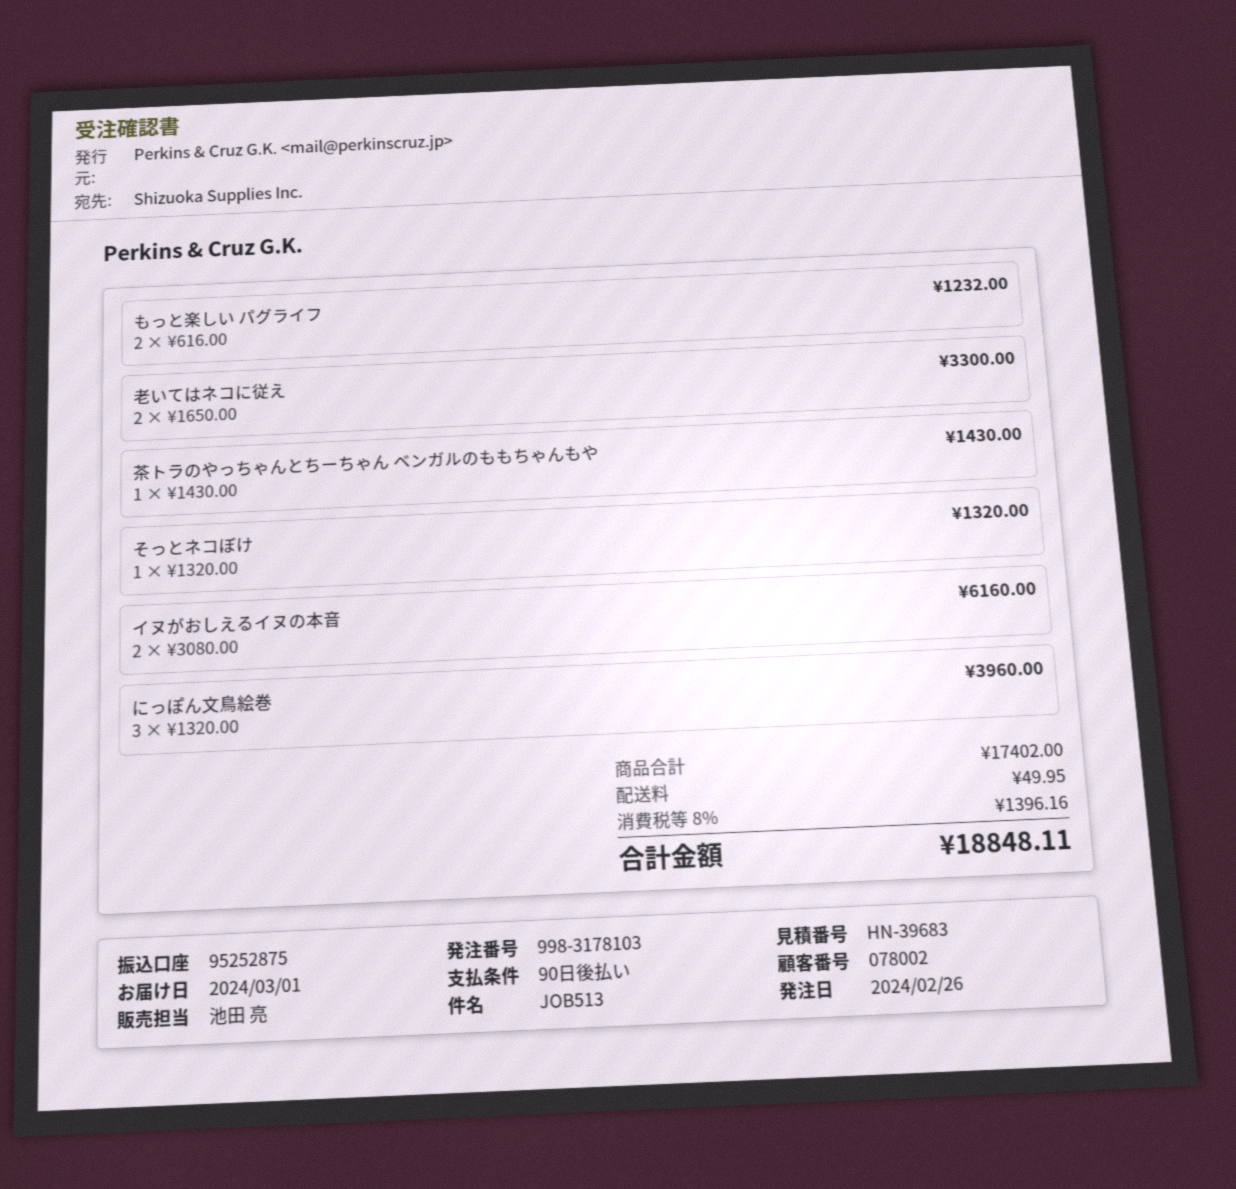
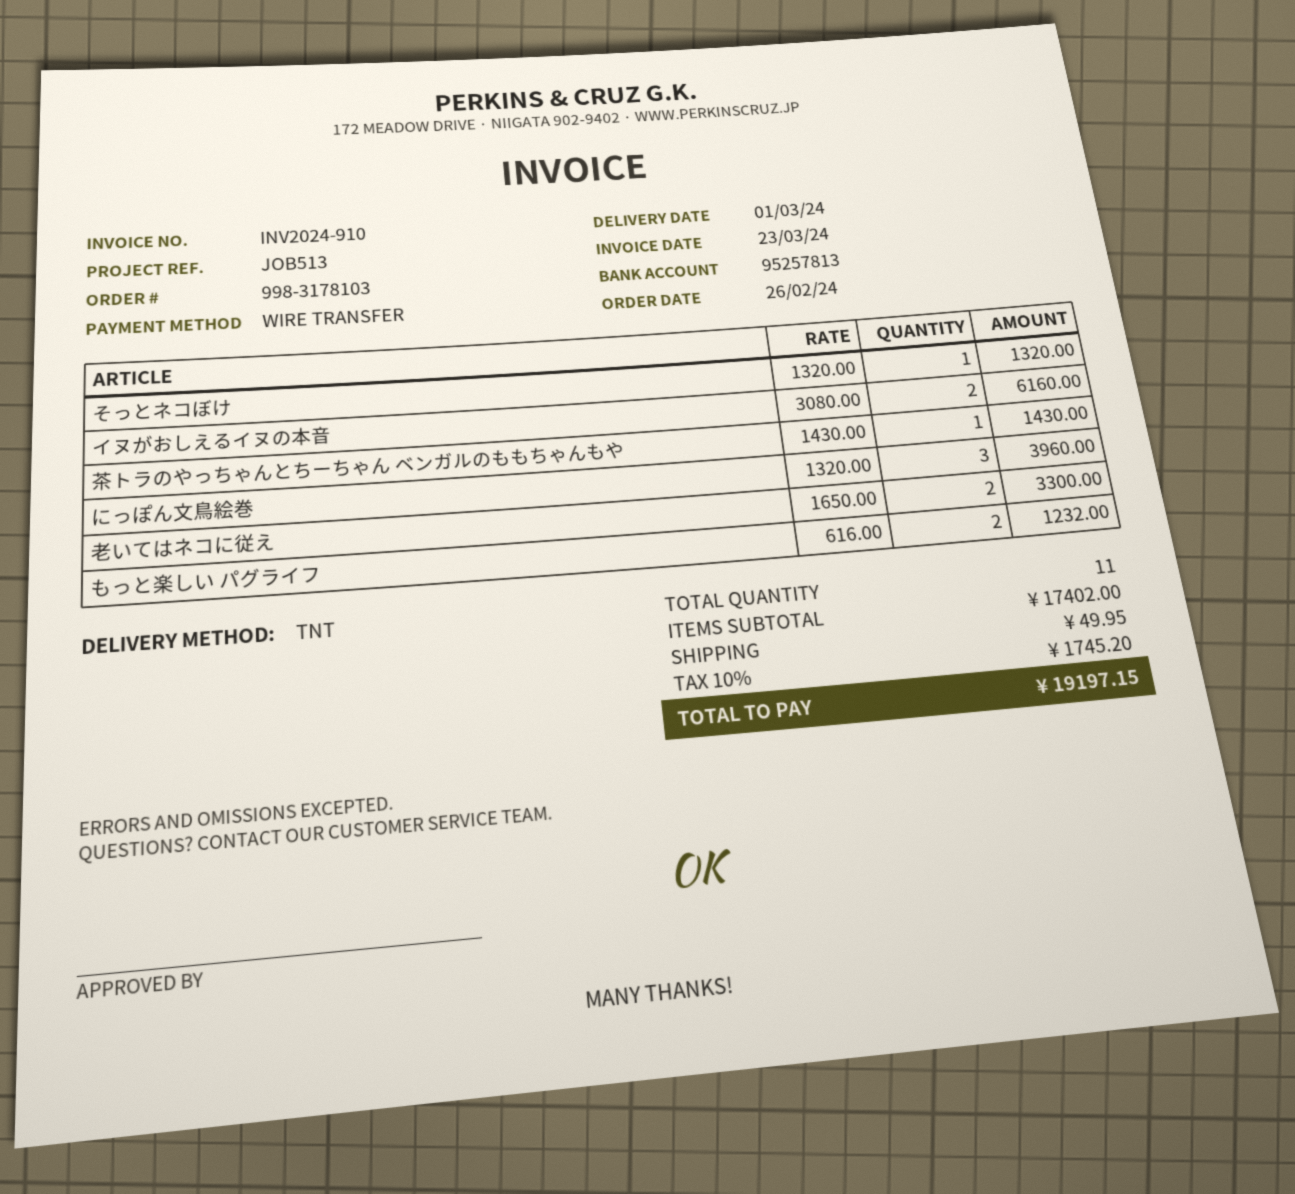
bank account: 95252875 -> 95257813
tax: 8% = 1396.16 -> 10% = 1745.20
total: 18848.11 -> 19197.15

